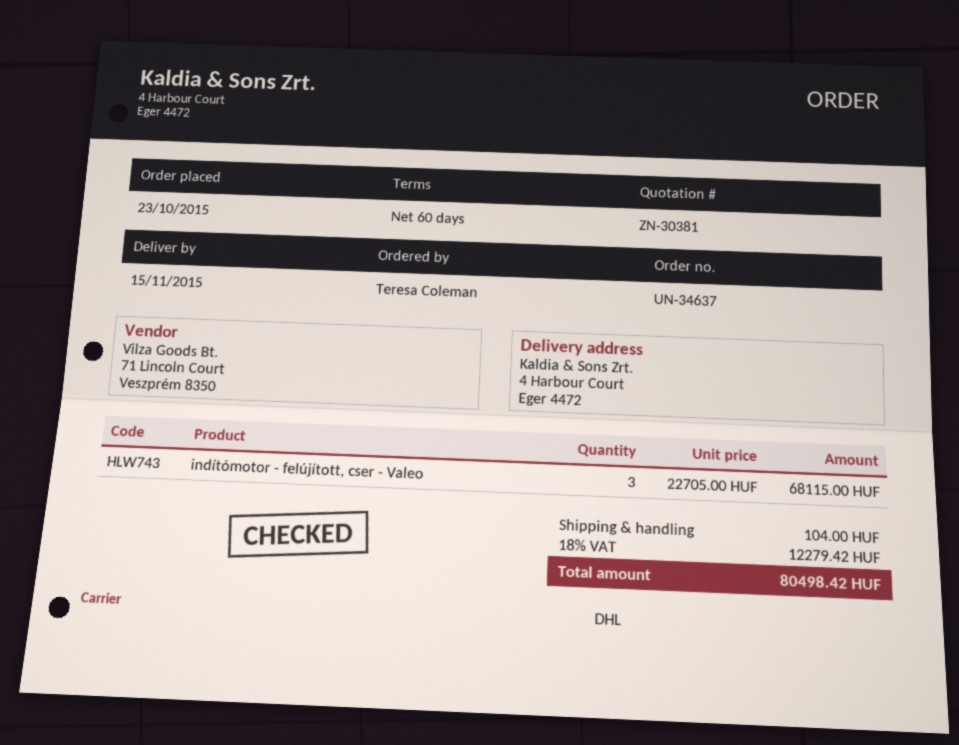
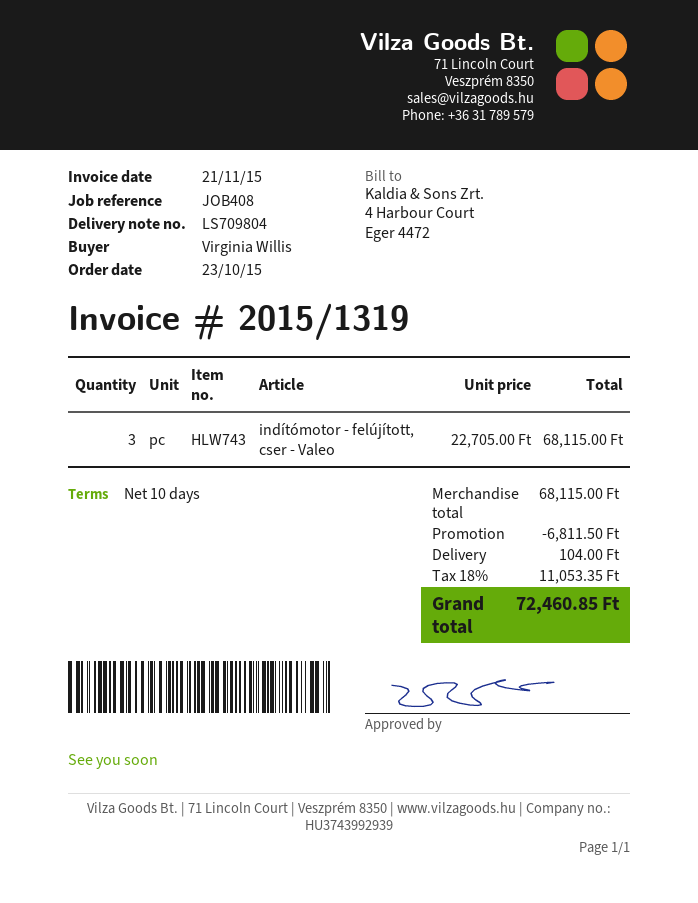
payment terms: 60 days -> 10 days
ordered by: Teresa Coleman -> Virginia Willis
discount: none -> 6811.50
tax: 18% = 12279.42 -> 18% = 11053.35
total: 80498.42 -> 72460.85

